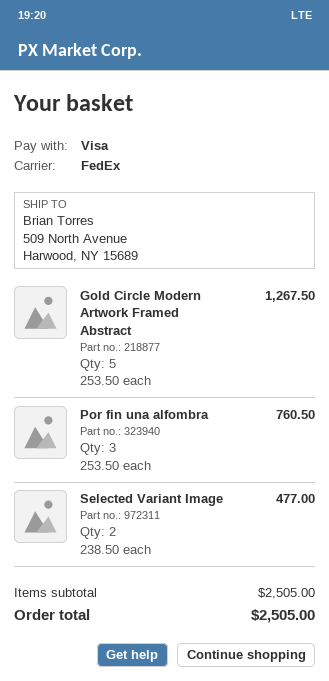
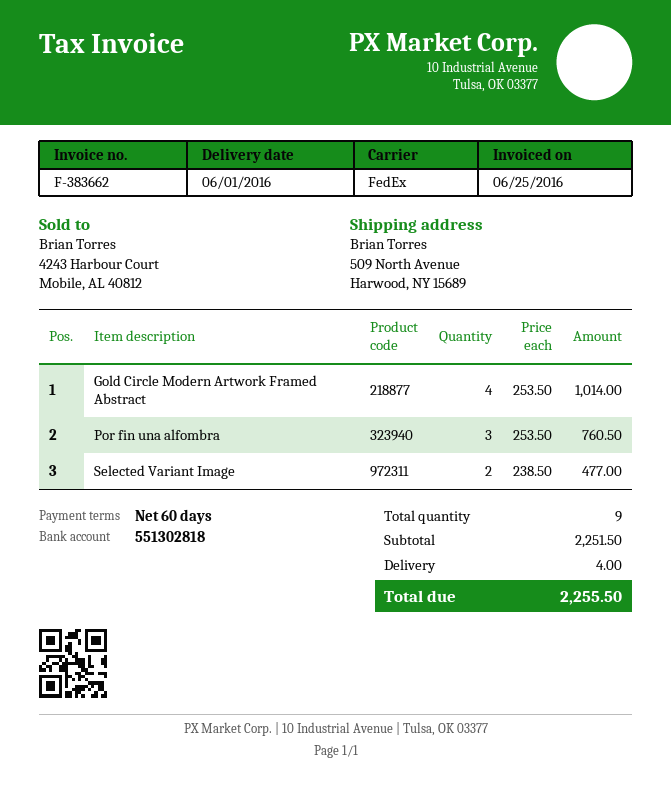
Gold Circle Modern Artwork Framed Abstract: 5 x 253.50 = 1267.50 -> 4 x 253.50 = 1014.00
subtotal: 2505.00 -> 2251.50
shipping: none -> 4.00
total: 2505.00 -> 2255.50

